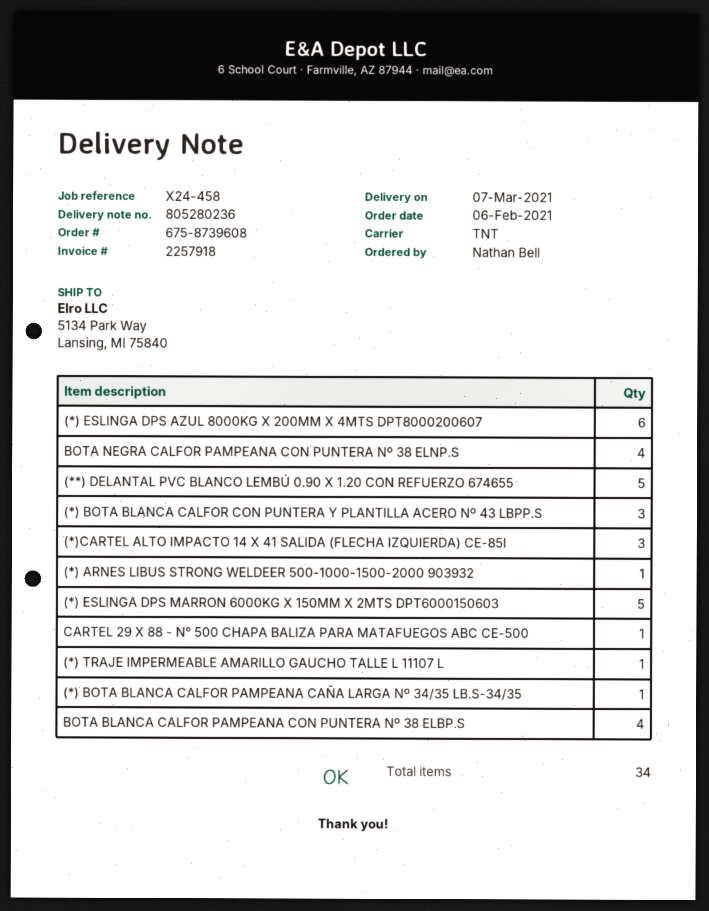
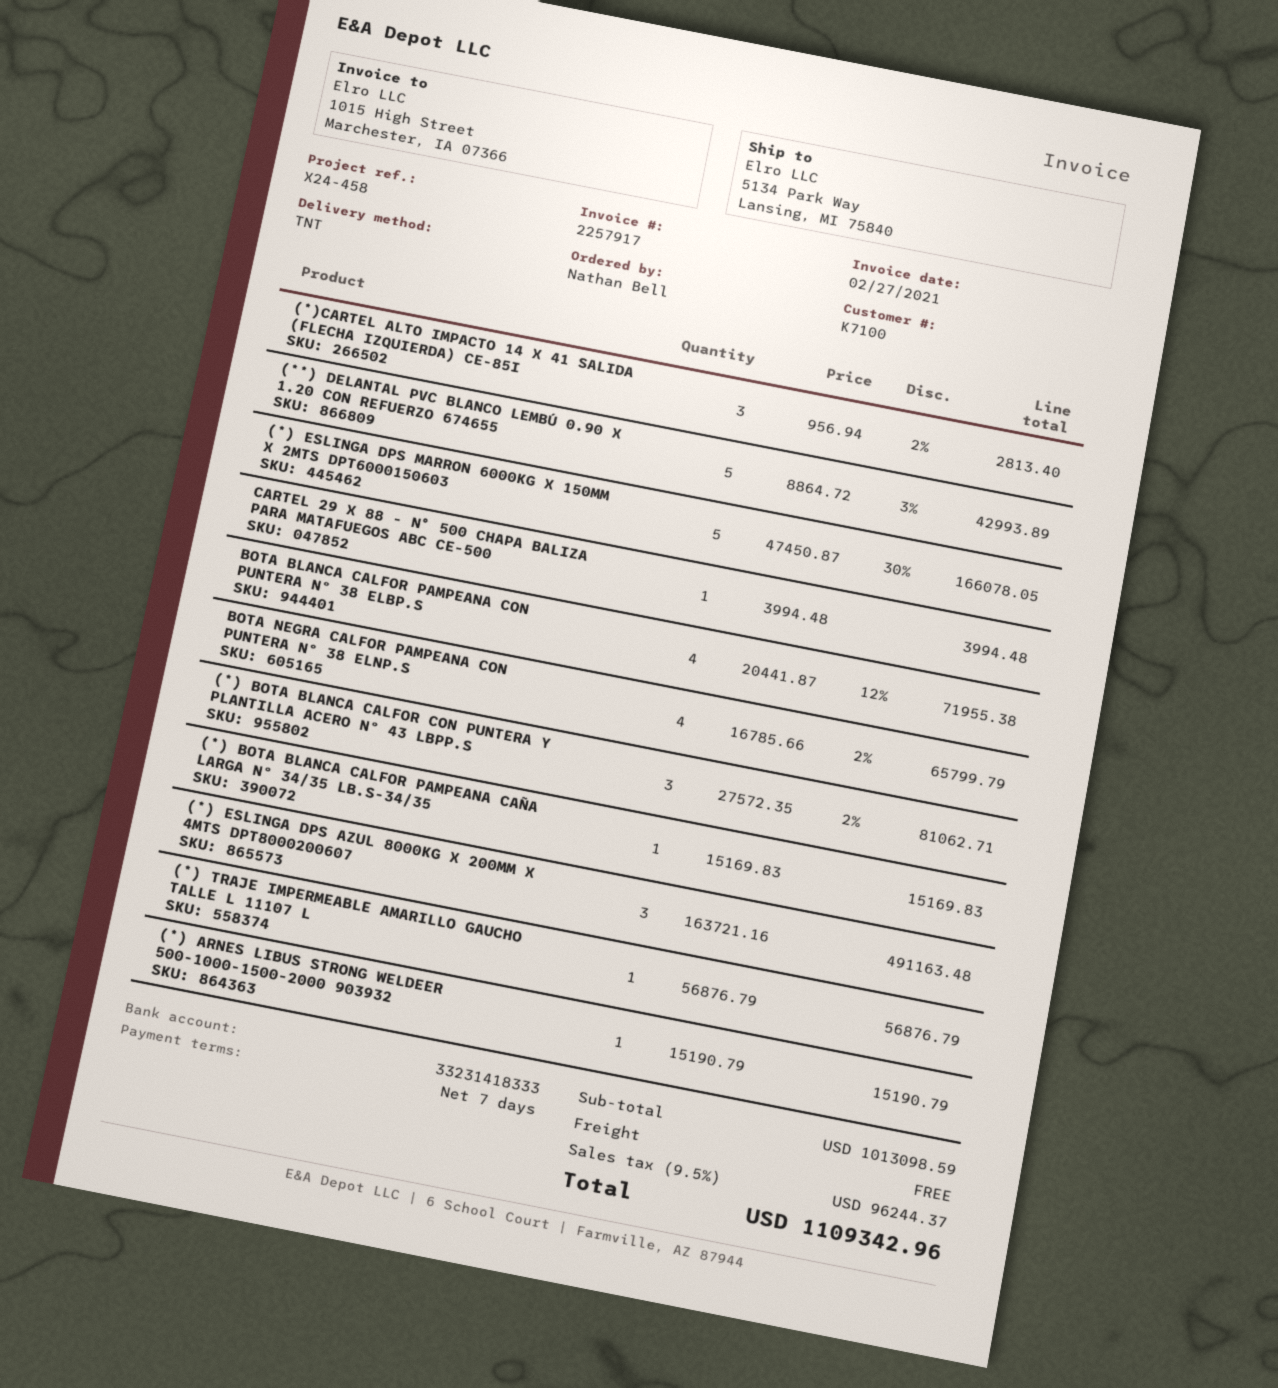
invoice number: 2257918 -> 2257917
(*) ESLINGA DPS AZUL 8000KG X 200MM X 4MTS DPT8000200607: 6 -> 3

